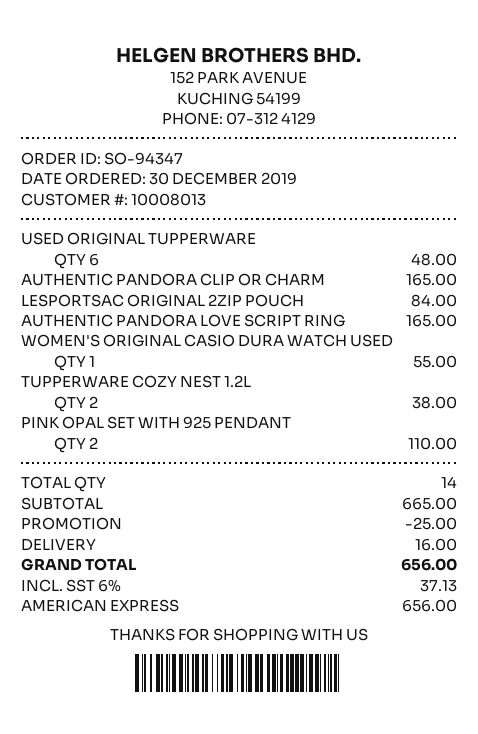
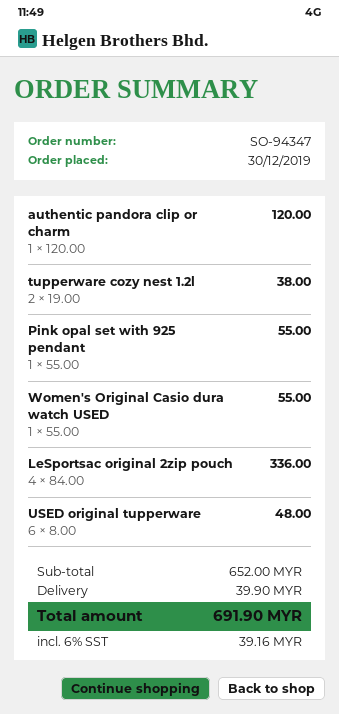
AUTHENTIC PANDORA CLIP OR CHARM: 1 for 165.00 -> 1 for 120.00
LESPORTSAC ORIGINAL 2ZIP POUCH: 1 for 84.00 -> 4 for 336.00
AUTHENTIC PANDORA LOVE SCRIPT RING: 1 for 165.00 -> none
PINK OPAL SET WITH 925 PENDANT: 2 for 110.00 -> 1 for 55.00
subtotal: 665.00 -> 652.00
discount: 25.00 -> none
shipping: 16.00 -> 39.90
tax: 6% = 37.13 -> 6% = 39.16
total: 656.00 -> 691.90

